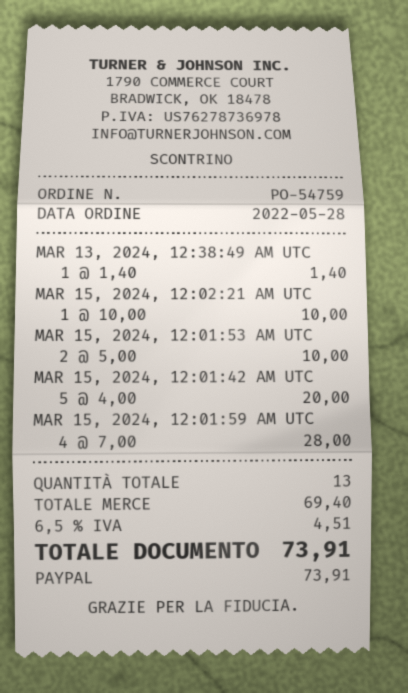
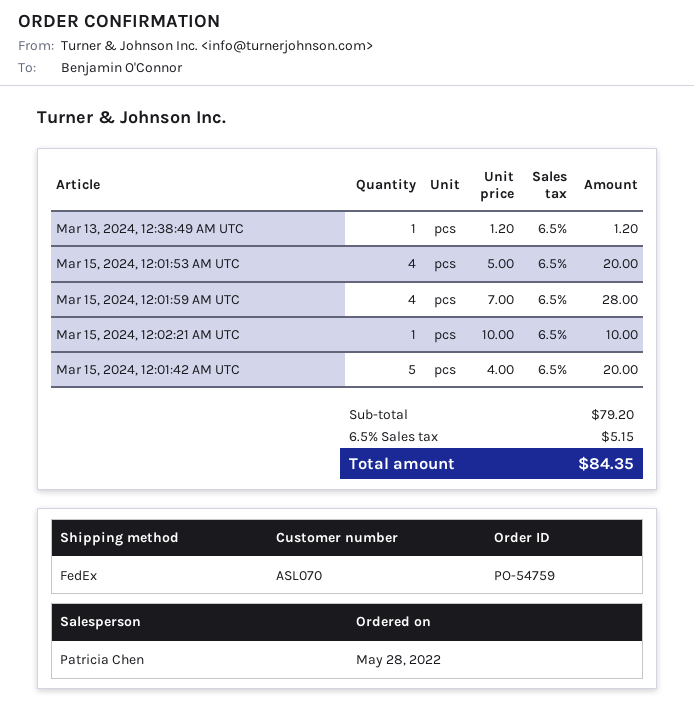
MAR 13, 2024, 12:38:49 AM UTC: 1 x 1.40 = 1.40 -> 1 x 1.20 = 1.20
MAR 15, 2024, 12:01:53 AM UTC: 2 x 5.00 = 10.00 -> 4 x 5.00 = 20.00
subtotal: 69.40 -> 79.20
tax: 6.5% = 4.51 -> 6.5% = 5.15
total: 73.91 -> 84.35

